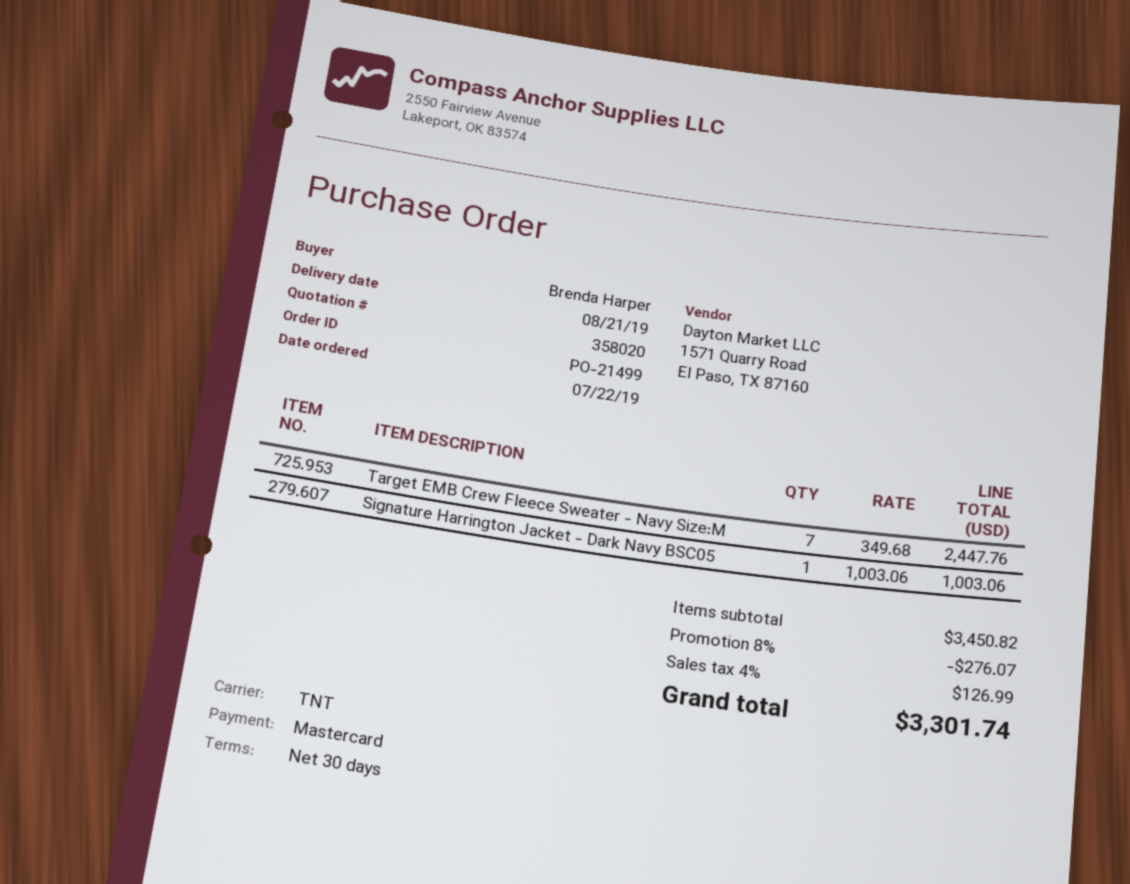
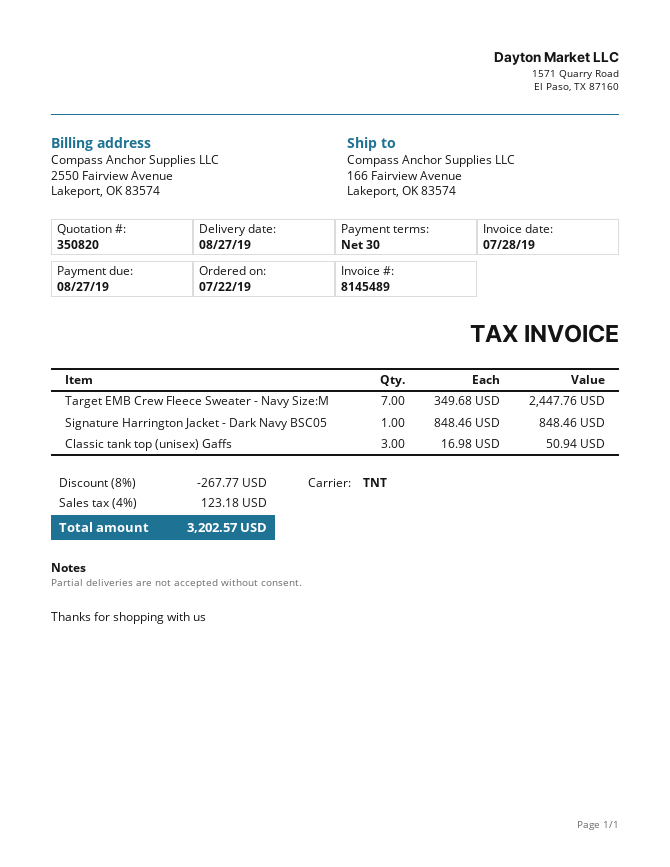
quote number: 358020 -> 350820
delivery date: 2019-08-21 -> 2019-08-27
Signature Harrington Jacket - Dark Navy BSC05: 1 x 1003.06 = 1003.06 -> 1 x 848.46 = 848.46
Classic tank top (unisex) Gaffs: none -> 3 x 16.98 = 50.94
discount: 8% = 276.07 -> 8% = 267.77
tax: 4% = 126.99 -> 4% = 123.18
total: 3301.74 -> 3202.57

